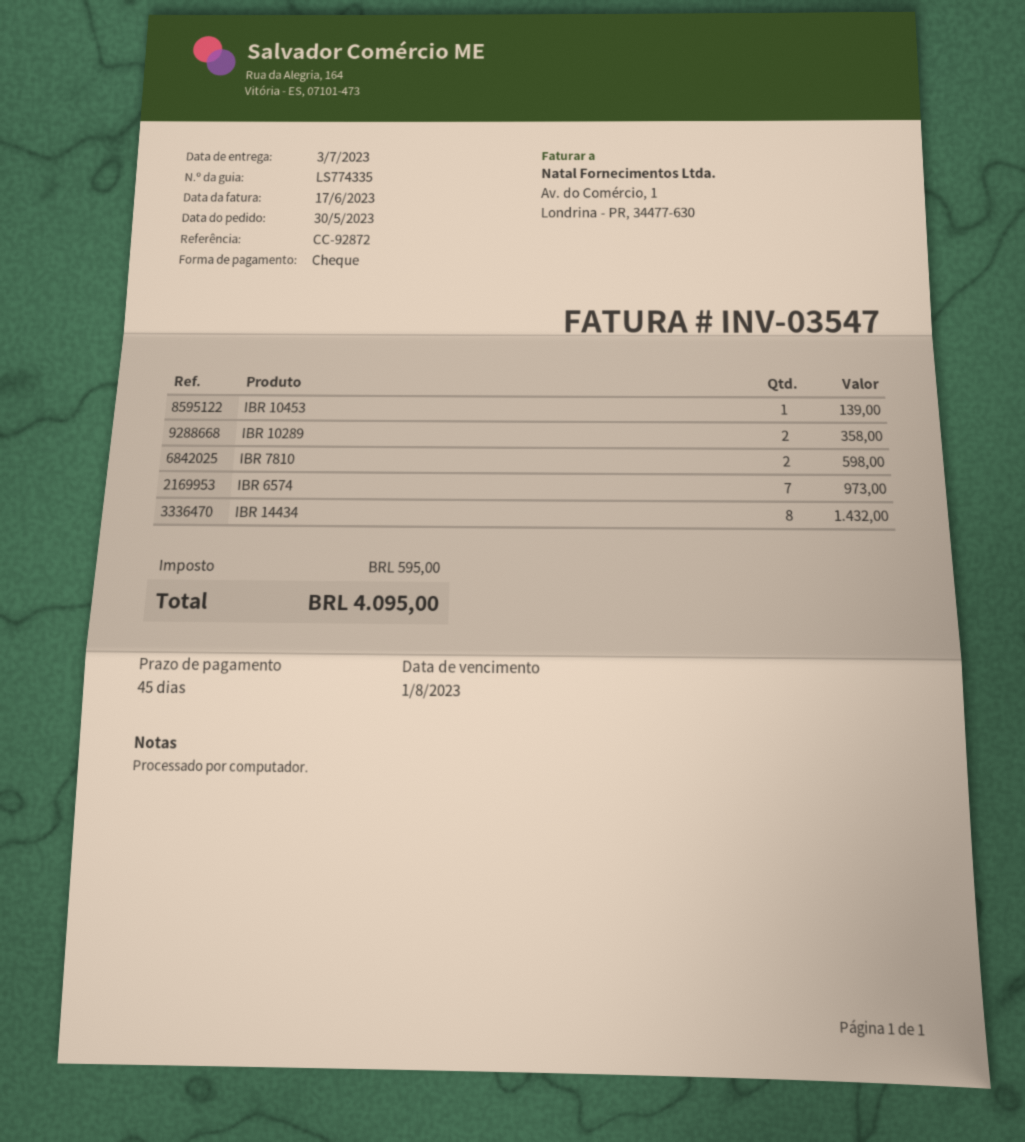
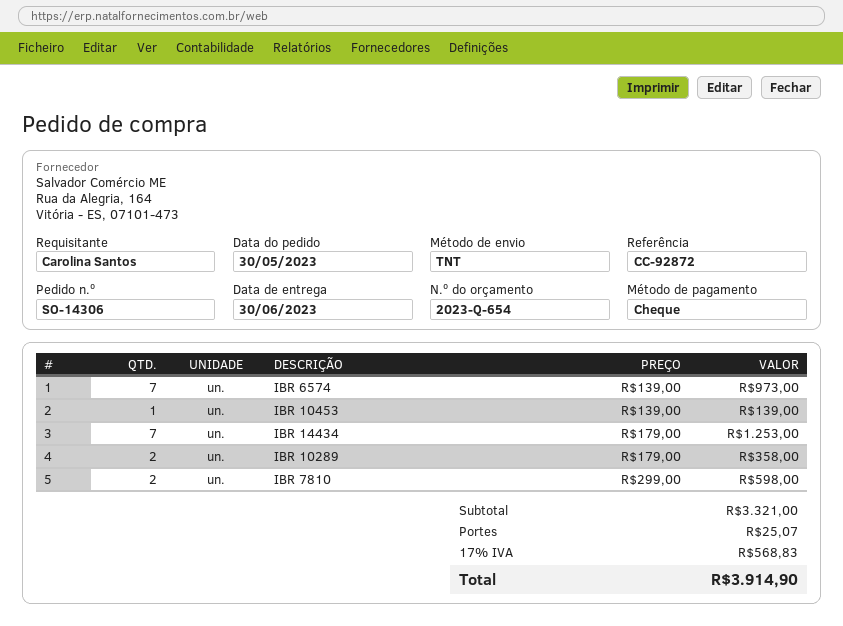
delivery date: 2023-07-03 -> 2023-06-30
IBR 14434: 8 for 1432.00 -> 7 for 1253.00
shipping: none -> 25.07
tax: 595.00 -> 568.83
total: 4095.00 -> 3914.90

